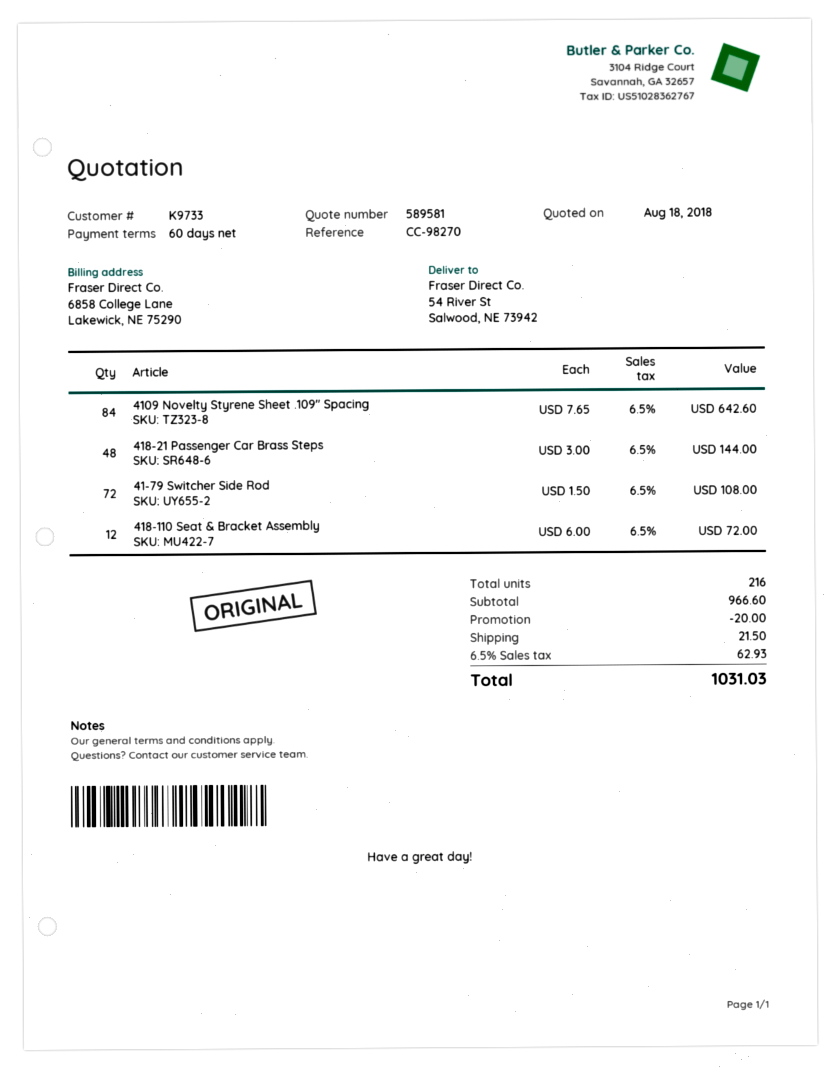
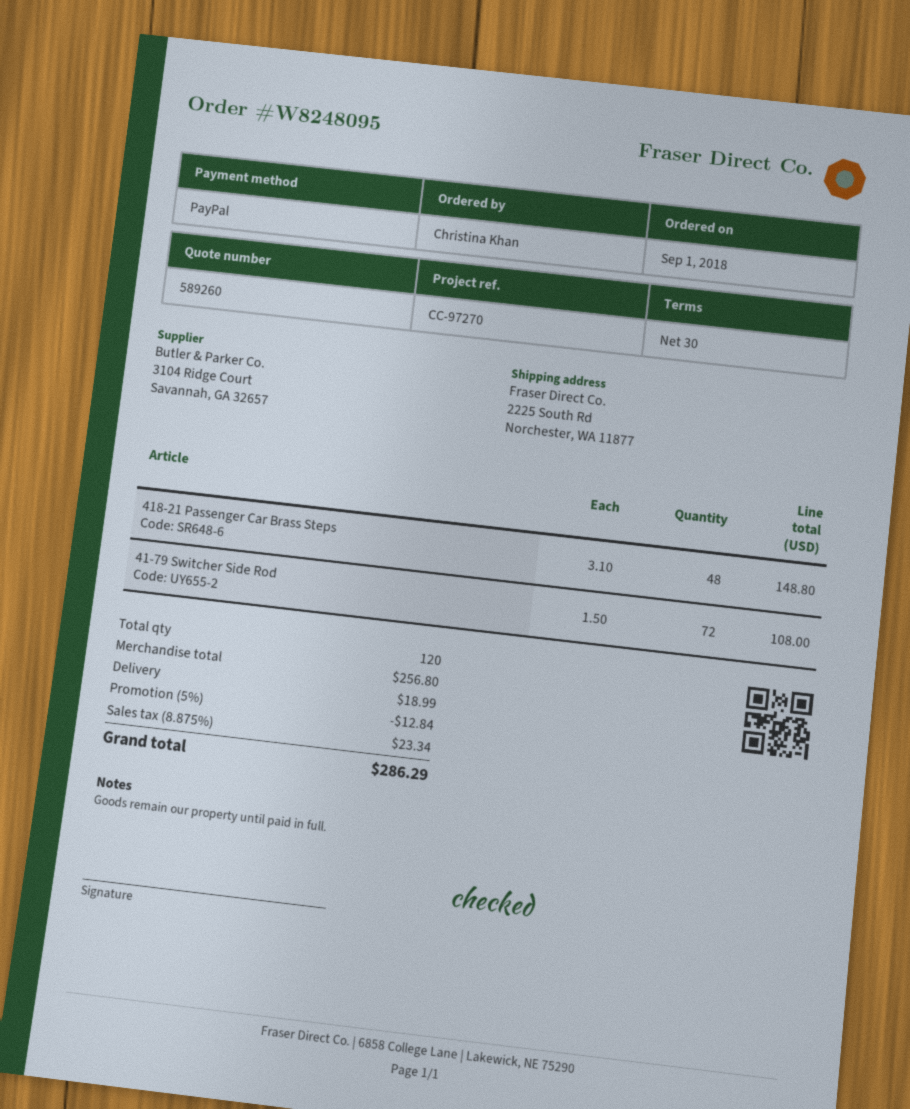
quote number: 589581 -> 589260
payment terms: 60 days -> 30 days
reference: CC-98270 -> CC-97270
ship to: 54 River St, Salwood, NE 73942 -> 2225 South Rd, Norchester, WA 11877
4109 Novelty Styrene Sheet .109" Spacing: 84 x 7.65 = 642.60 -> none
418-21 Passenger Car Brass Steps: 48 x 3.00 = 144.00 -> 48 x 3.10 = 148.80
418-110 Seat & Bracket Assembly: 12 x 6.00 = 72.00 -> none
total quantity: 216 -> 120
subtotal: 966.60 -> 256.80
discount: 20.00 -> 12.84
shipping: 21.50 -> 18.99
tax: 6.5% = 62.93 -> 8.875% = 23.34
total: 1031.03 -> 286.29

